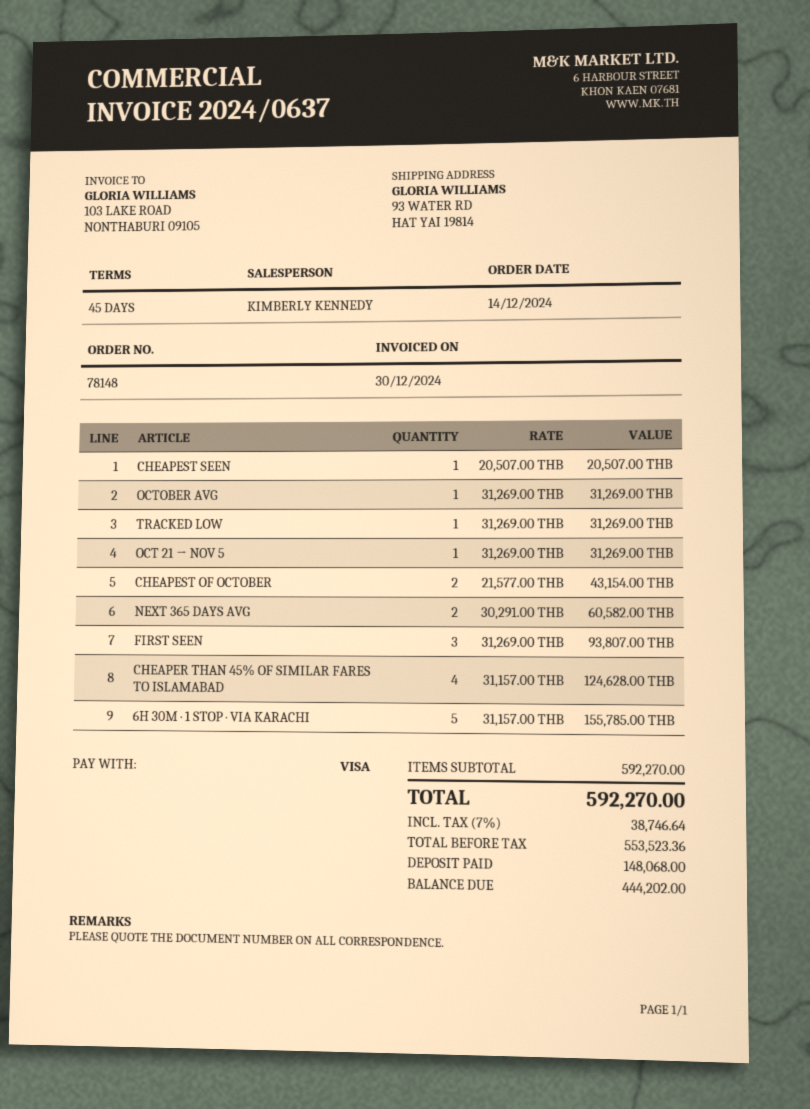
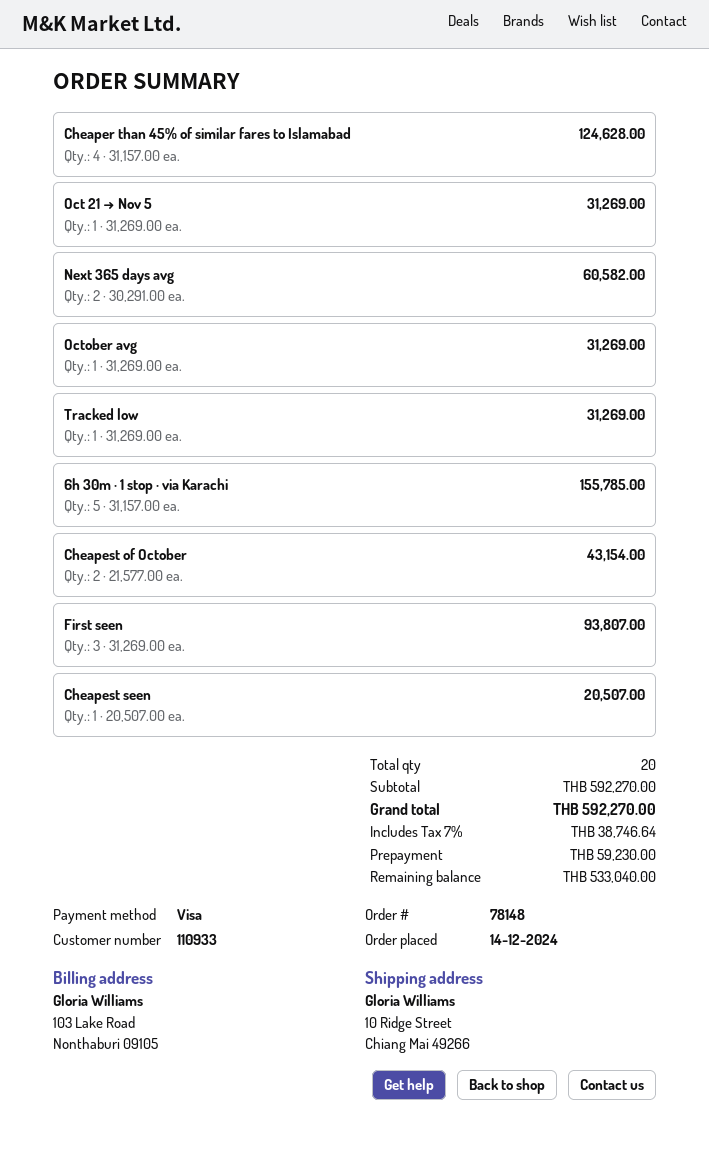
ship to: 93 WATER RD, HAT YAI 19814 -> 10 Ridge Street, Chiang Mai 49266
deposit: 148068.00 -> 59230.00
balance: 444202.00 -> 533040.00

